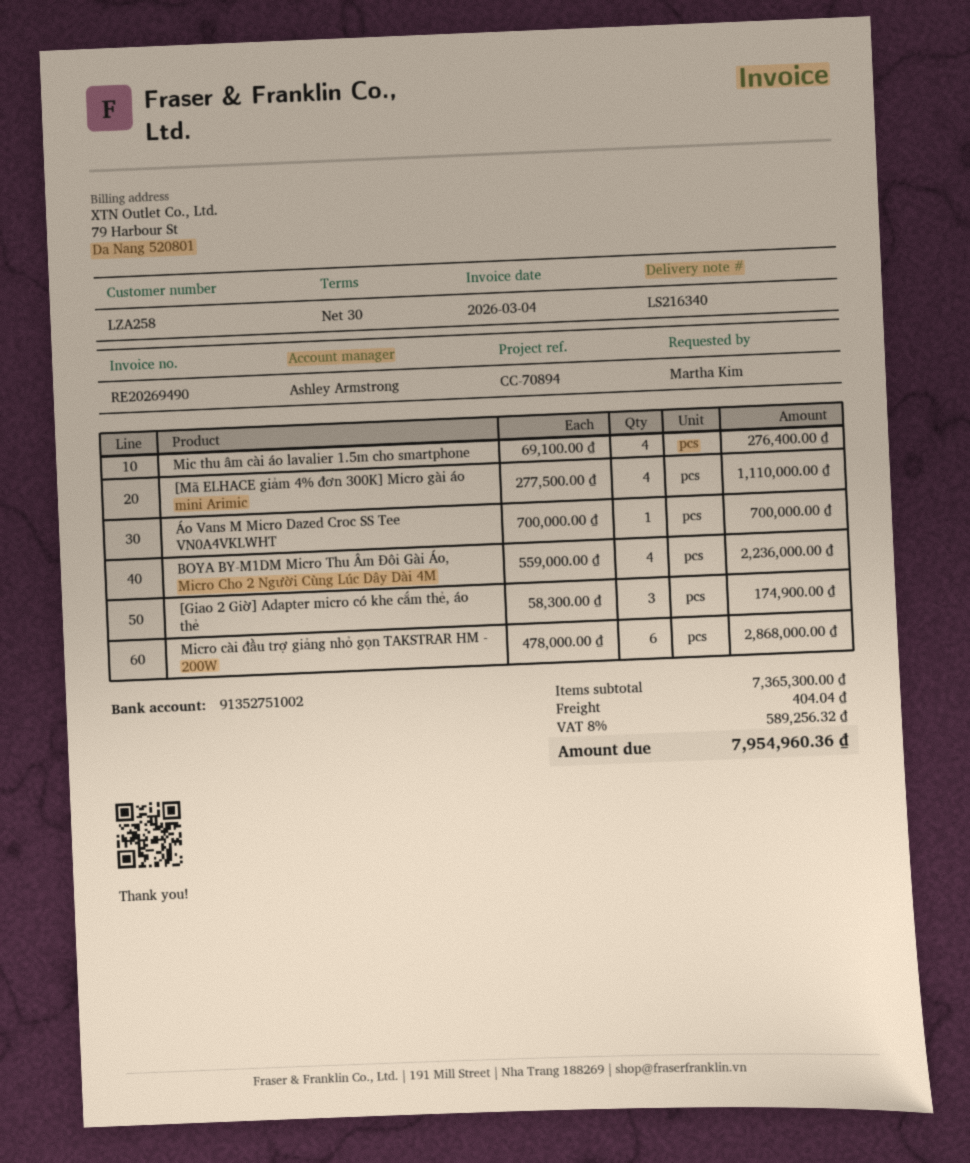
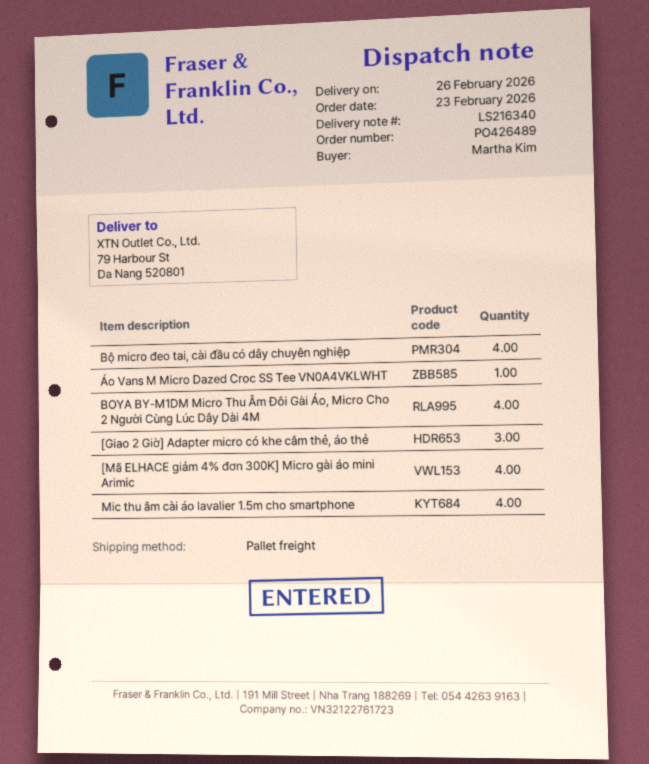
Micro cài đầu trợ giảng nhỏ gọn TAKSTRAR HM - 200W: 6 -> none
Bộ micro đeo tai, cài đầu có dây chuyên nghiệp: none -> 4

